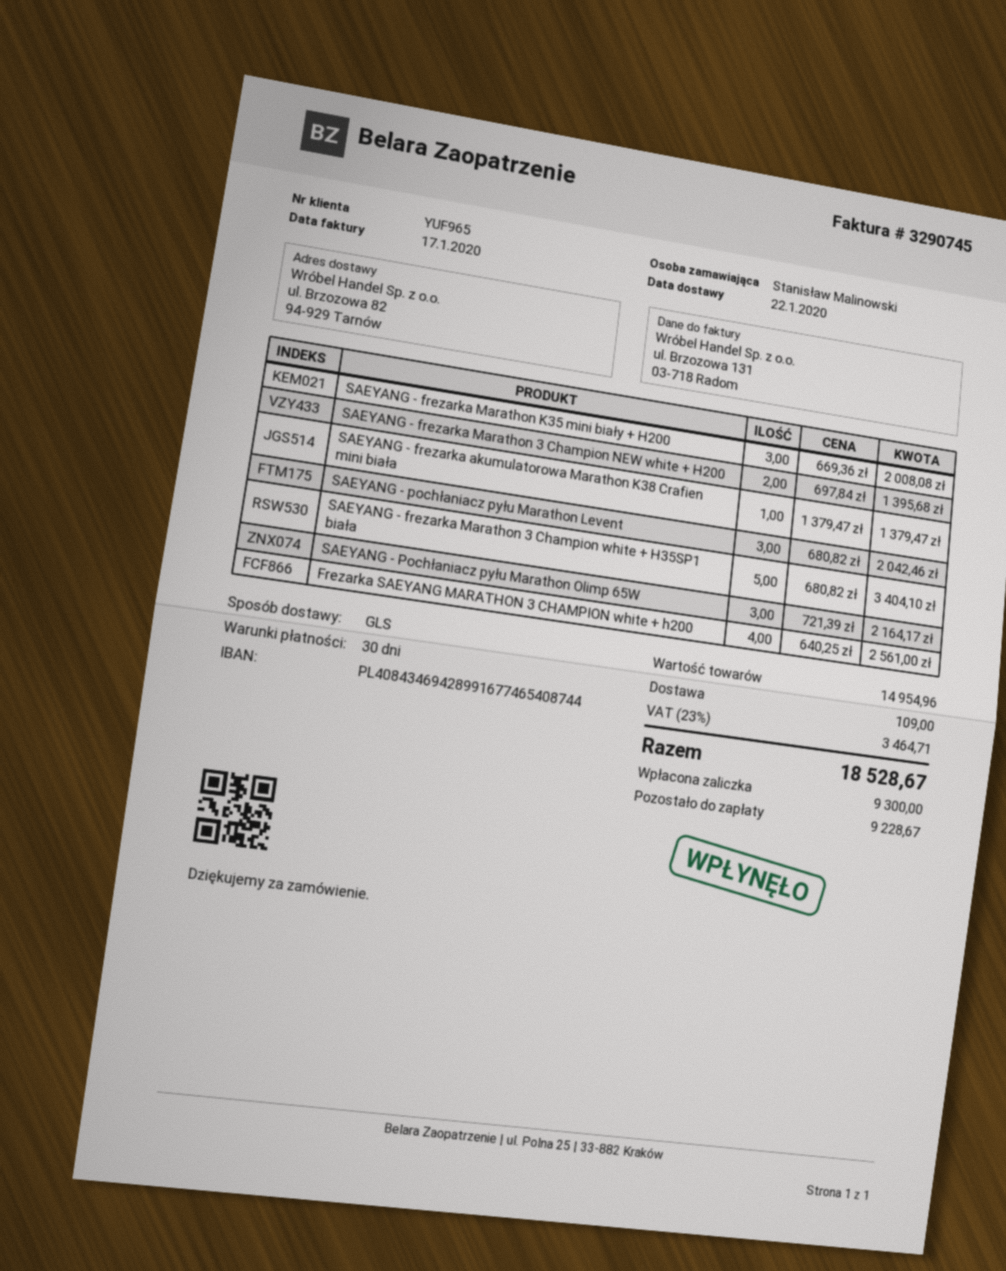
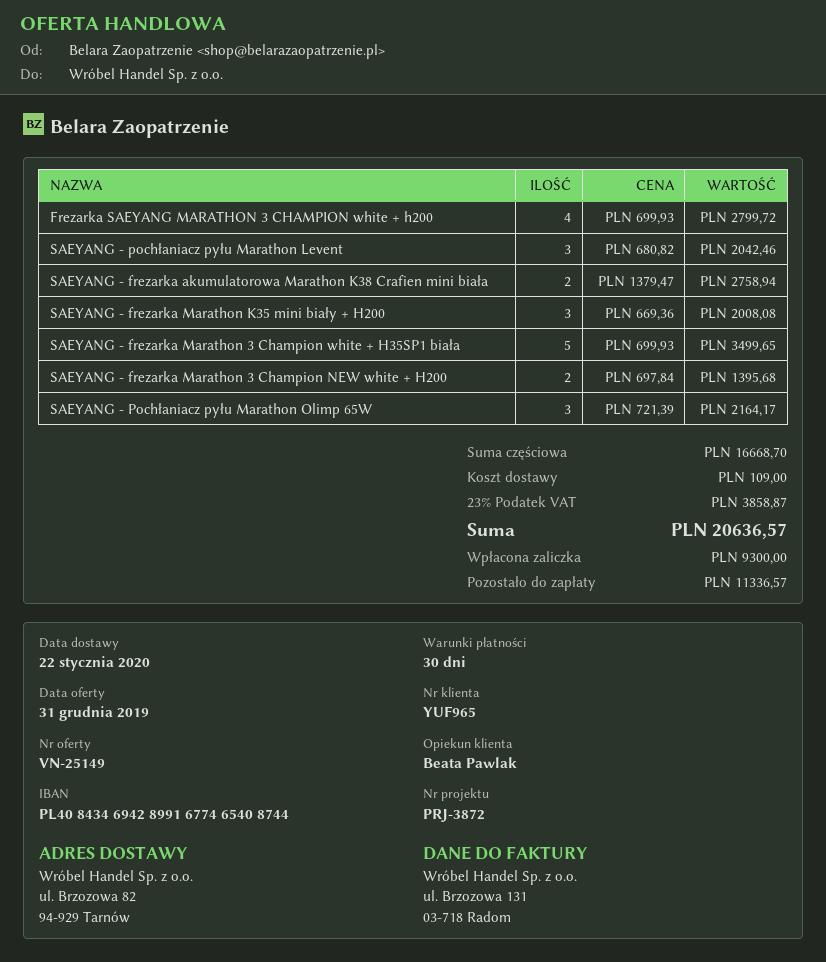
SAEYANG - frezarka akumulatorowa Marathon K38 Crafien mini biała: 1 x 1379.47 = 1379.47 -> 2 x 1379.47 = 2758.94
SAEYANG - frezarka Marathon 3 Champion white + H35SP1 biała: 5 x 680.82 = 3404.10 -> 5 x 699.93 = 3499.65
Frezarka SAEYANG MARATHON 3 CHAMPION white + h200: 4 x 640.25 = 2561.00 -> 4 x 699.93 = 2799.72
subtotal: 14954.96 -> 16668.70
tax: 23% = 3464.71 -> 23% = 3858.87
total: 18528.67 -> 20636.57
balance: 9228.67 -> 11336.57

